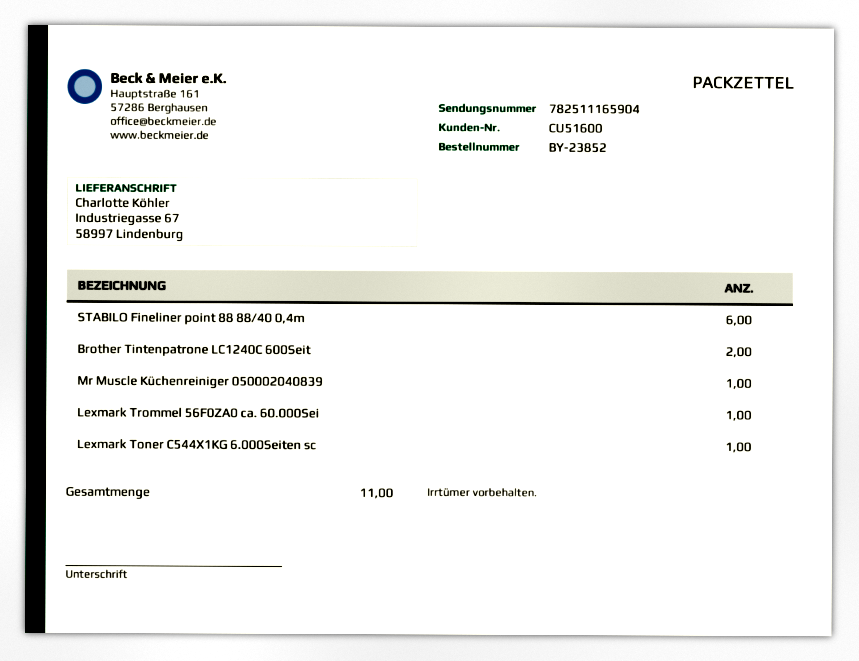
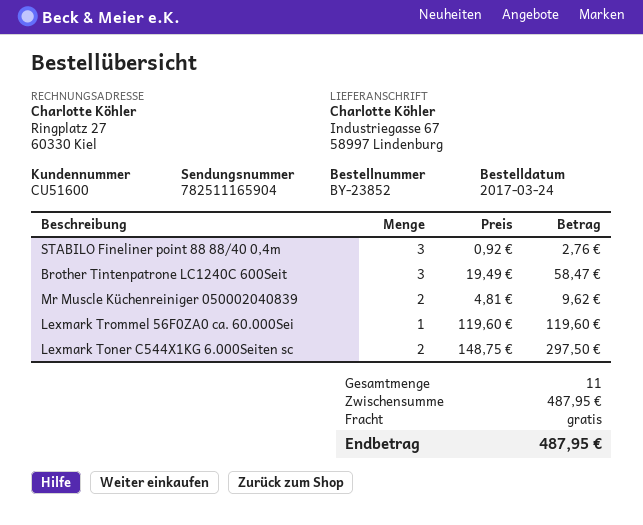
STABILO Fineliner point 88 88/40 0,4m: 6 -> 3
Brother Tintenpatrone LC1240C 600Seit: 2 -> 3
Mr Muscle Küchenreiniger 050002040839: 1 -> 2
Lexmark Toner C544X1KG 6.000Seiten sc: 1 -> 2

